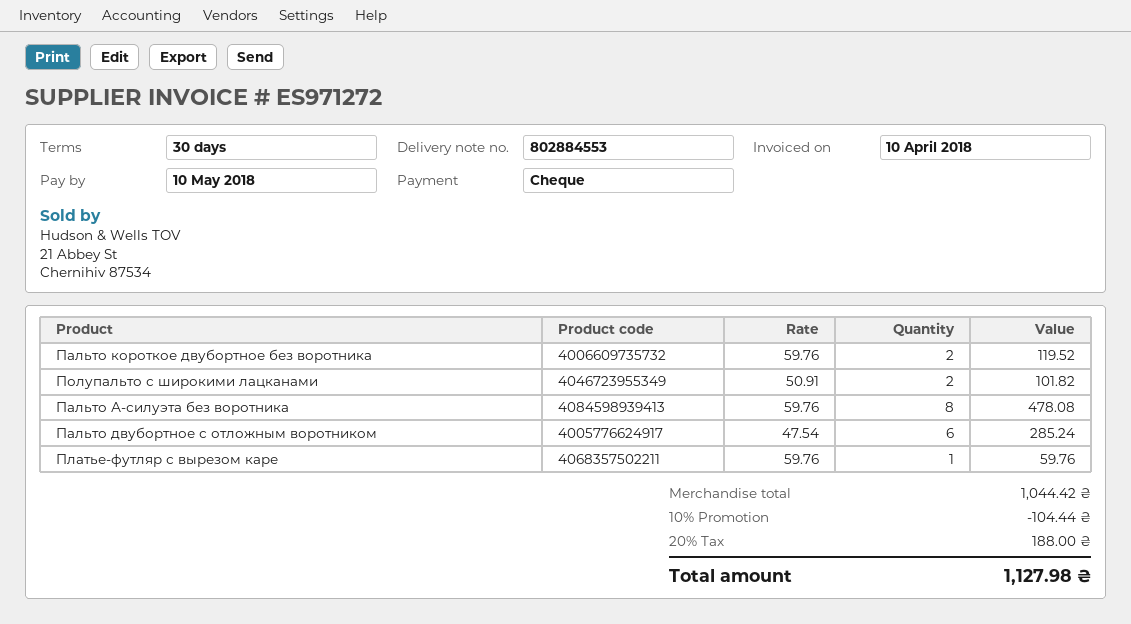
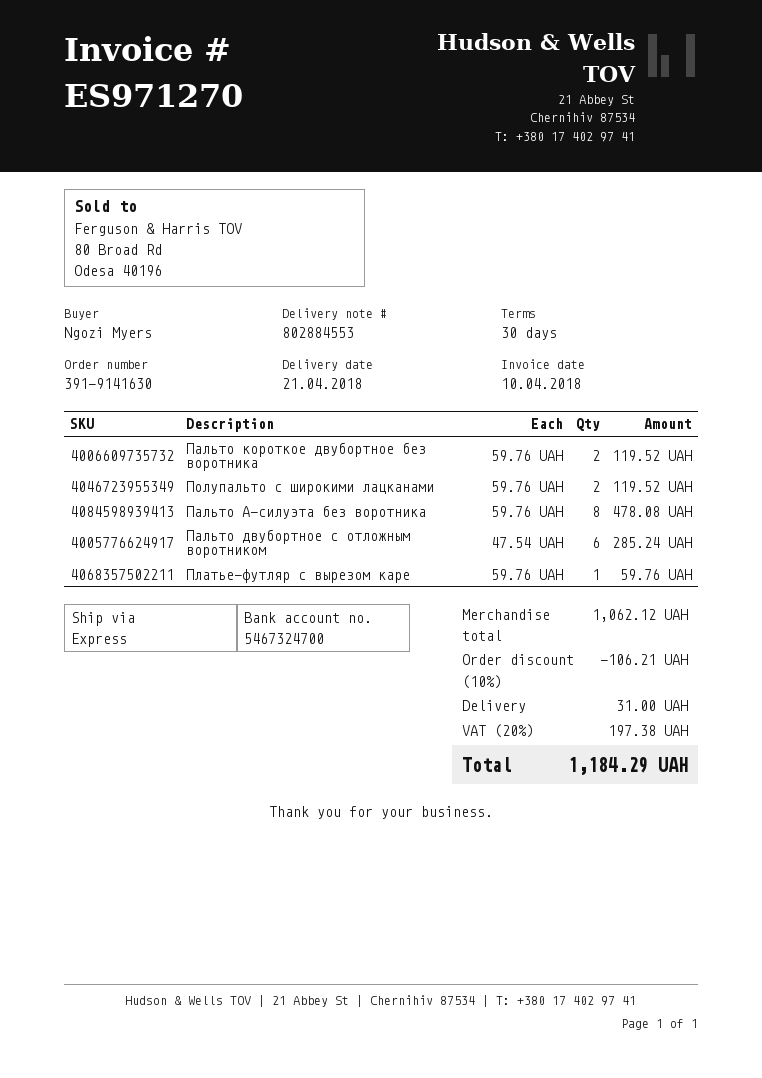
invoice number: ES971272 -> ES971270
Полупальто с широкими лацканами: 2 x 50.91 = 101.82 -> 2 x 59.76 = 119.52
subtotal: 1044.42 -> 1062.12
discount: 10% = 104.44 -> 10% = 106.21
shipping: none -> 31.00
tax: 20% = 188.00 -> 20% = 197.38
total: 1127.98 -> 1184.29

